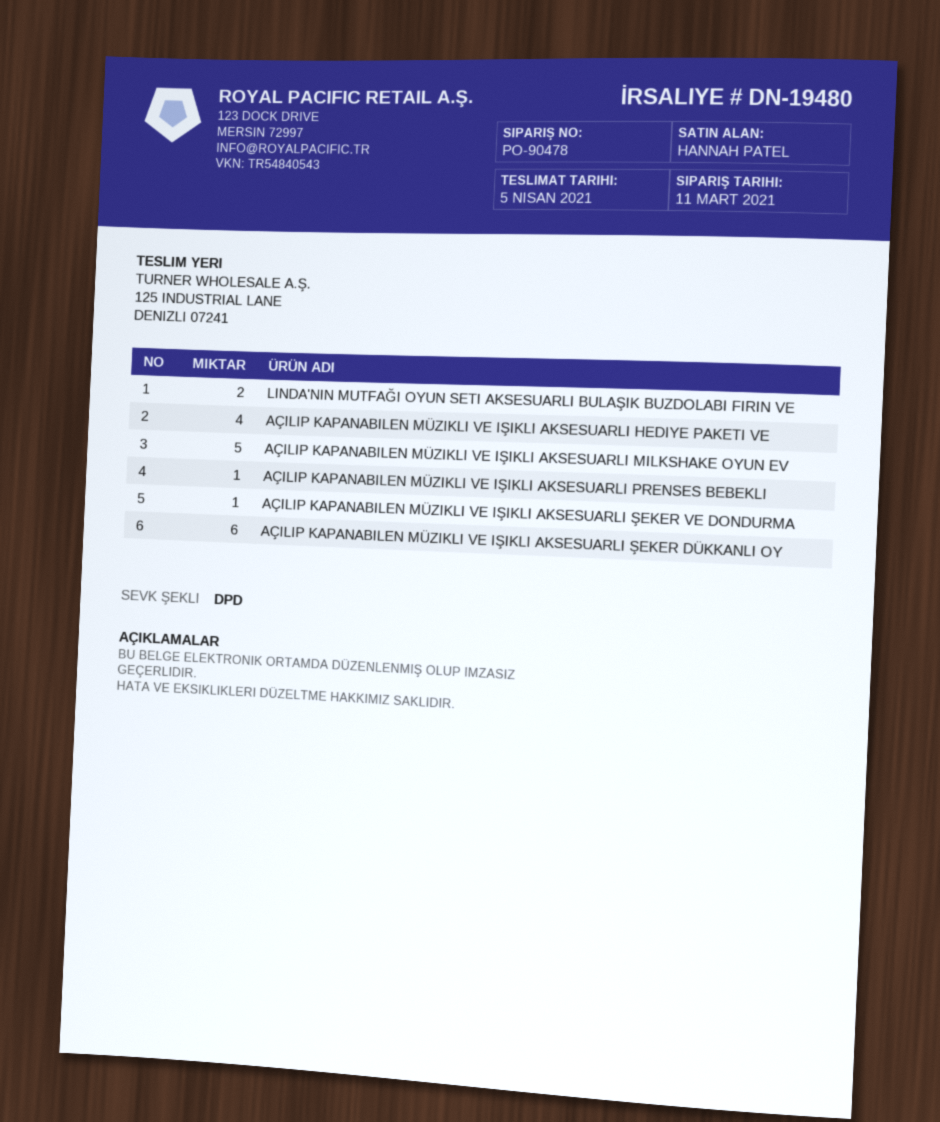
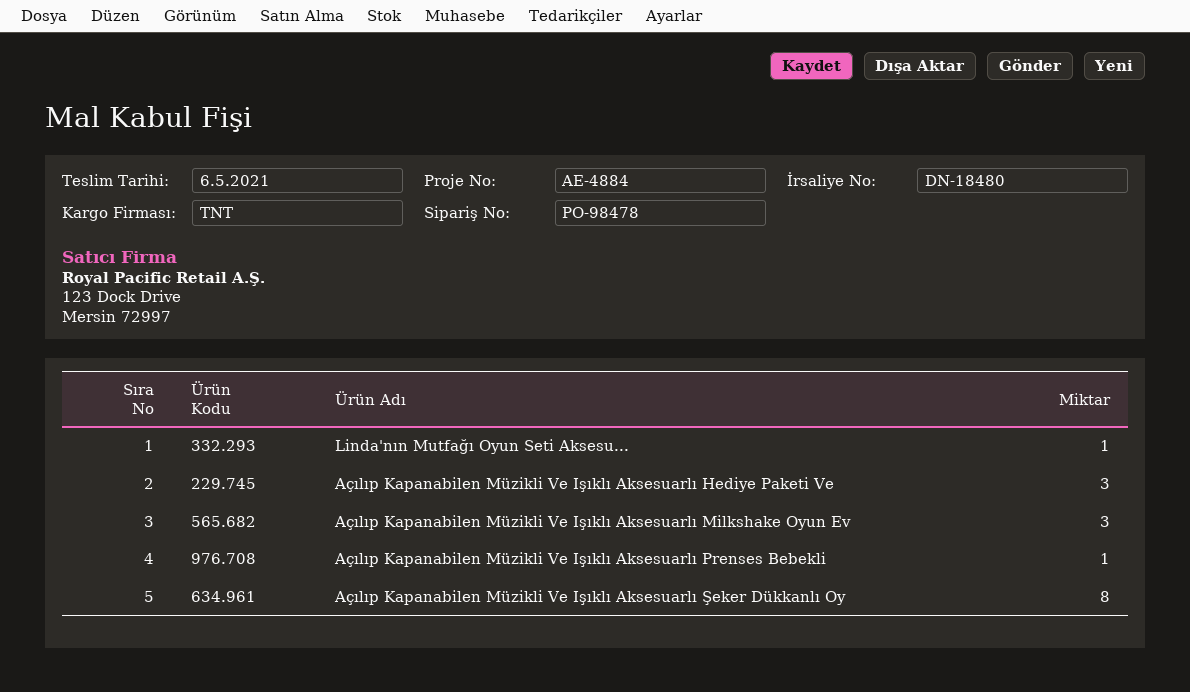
order number: PO-90478 -> PO-98478
delivery note number: DN-19480 -> DN-18480
delivery date: 2021-04-05 -> 2021-05-06
shipping method: DPD -> TNT
LINDA'NIN MUTFAĞI OYUN SETI AKSESUARLI BULAŞIK BUZDOLABI FIRIN VE: 2 -> 1
AÇILIP KAPANABILEN MÜZIKLI VE IŞIKLI AKSESUARLI HEDIYE PAKETI VE: 4 -> 3
AÇILIP KAPANABILEN MÜZIKLI VE IŞIKLI AKSESUARLI MILKSHAKE OYUN EV: 5 -> 3
AÇILIP KAPANABILEN MÜZIKLI VE IŞIKLI AKSESUARLI ŞEKER VE DONDURMA: 1 -> none
AÇILIP KAPANABILEN MÜZIKLI VE IŞIKLI AKSESUARLI ŞEKER DÜKKANLI OY: 6 -> 8

